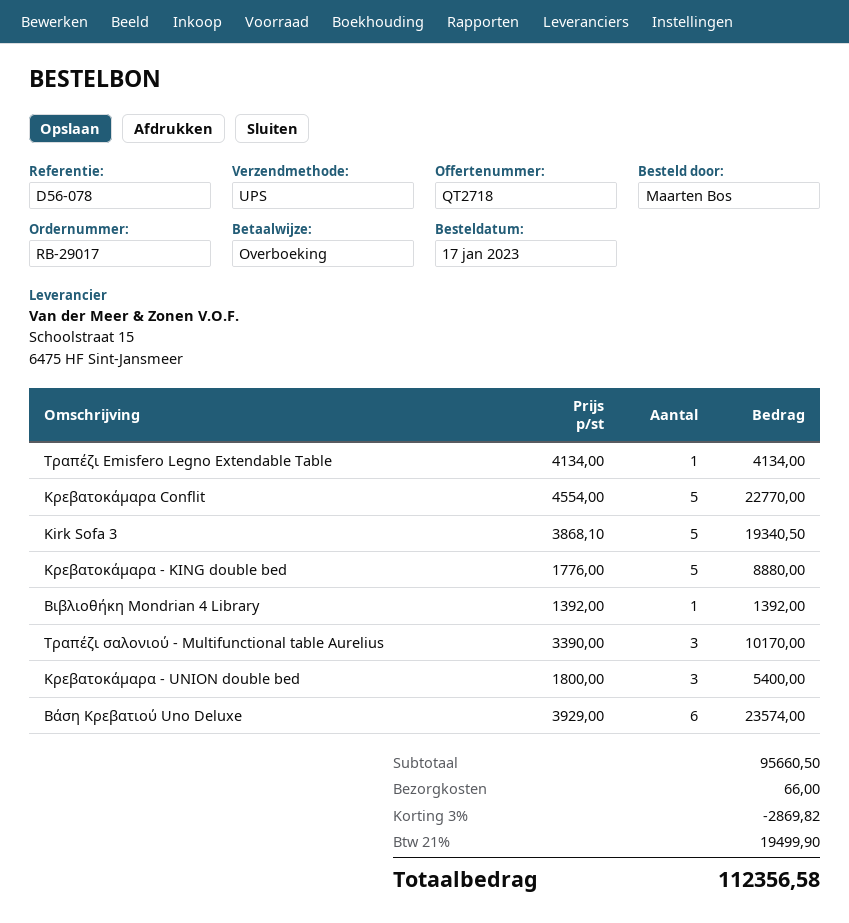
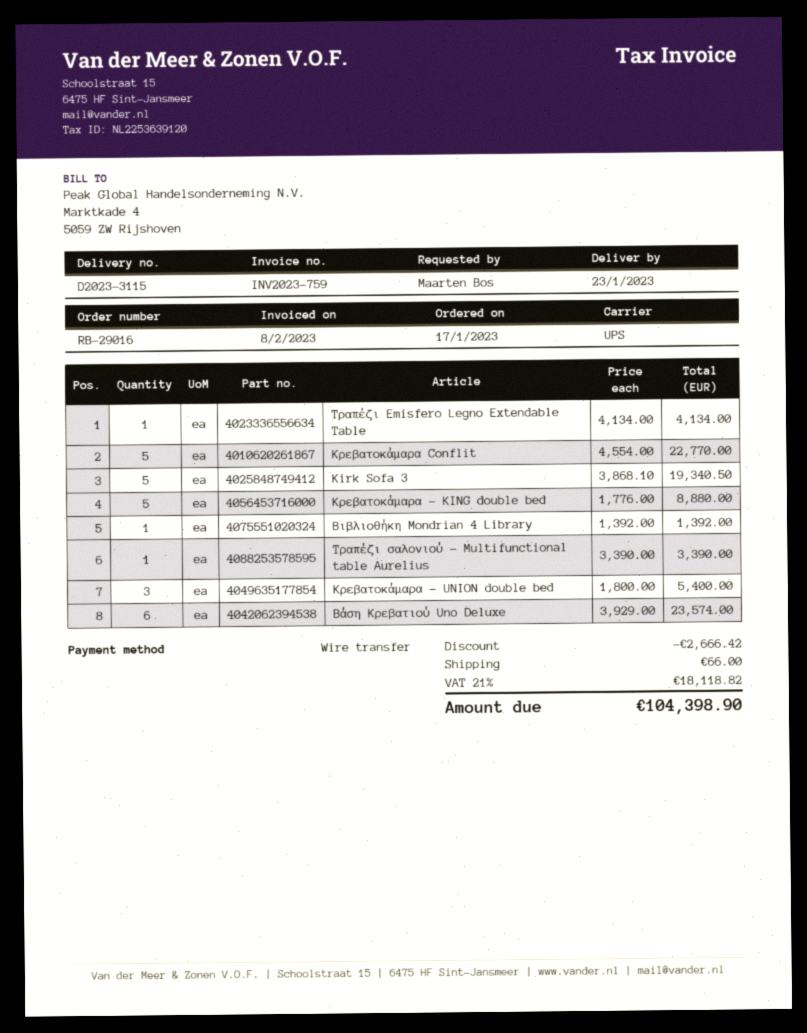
order number: RB-29017 -> RB-29016
Τραπέζι σαλονιού - Μultifunctional table Aurelius: 3 x 3390.00 = 10170.00 -> 1 x 3390.00 = 3390.00
discount: 2869.82 -> 2666.42
tax: 21% = 19499.90 -> 21% = 18118.82
total: 112356.58 -> 104398.90

